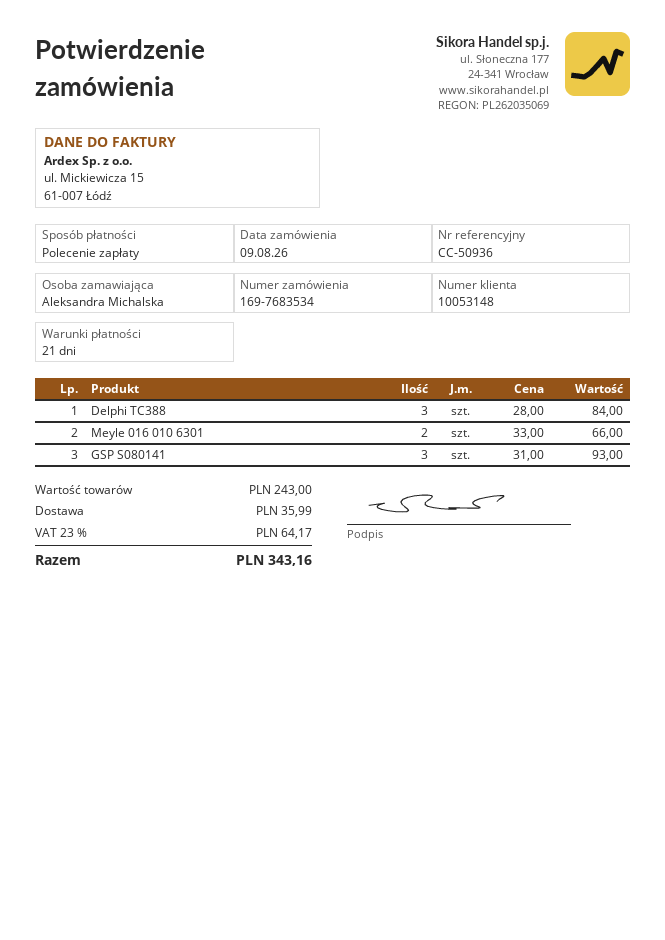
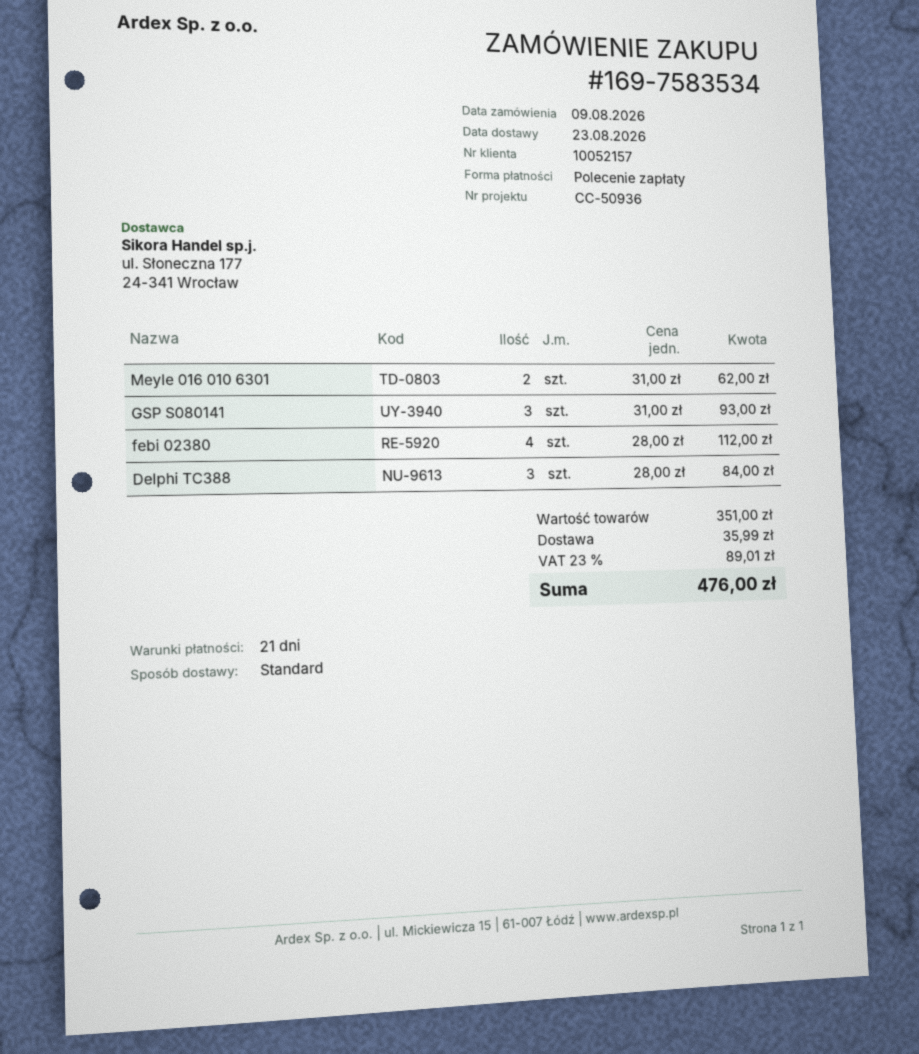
order number: 169-7683534 -> 169-7583534
customer number: 10053148 -> 10052157
Meyle 016 010 6301: 2 x 33.00 = 66.00 -> 2 x 31.00 = 62.00
febi 02380: none -> 4 x 28.00 = 112.00
subtotal: 243.00 -> 351.00
tax: 23% = 64.17 -> 23% = 89.01
total: 343.16 -> 476.00

